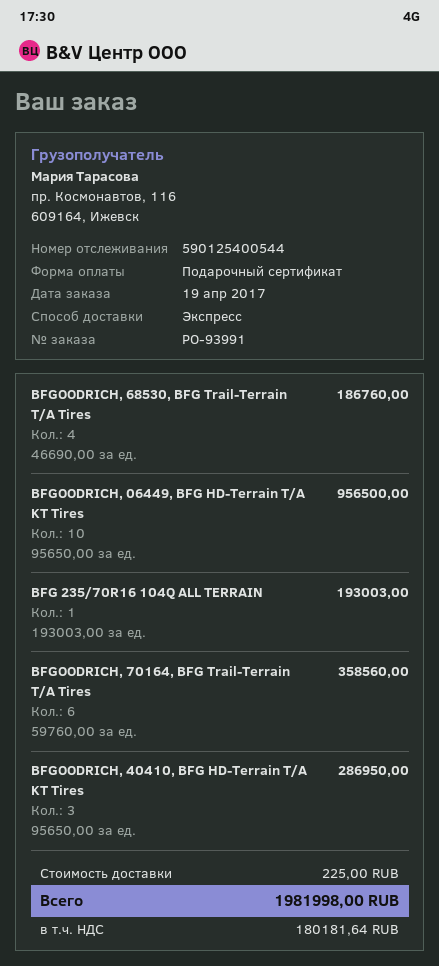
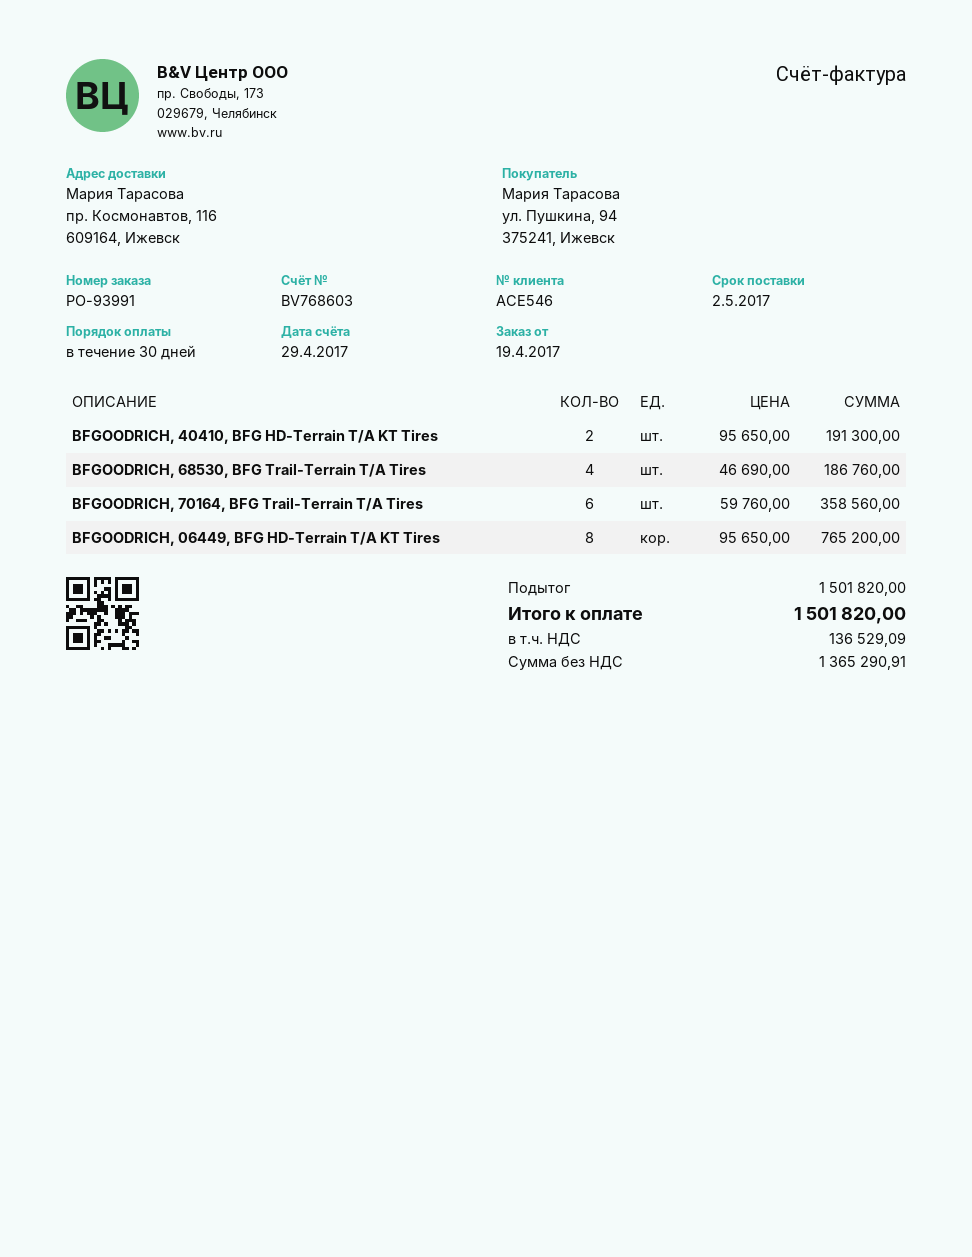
BFGOODRICH, 06449, BFG HD-Terrain T/A KT Tires: 10 x 95650.00 = 956500.00 -> 8 x 95650.00 = 765200.00
BFG 235/70R16 104Q ALL TERRAIN: 1 x 193003.00 = 193003.00 -> none
BFGOODRICH, 40410, BFG HD-Terrain T/A KT Tires: 3 x 95650.00 = 286950.00 -> 2 x 95650.00 = 191300.00
shipping: 225.00 -> none
tax: 180181.64 -> 136529.09
total: 1981998.00 -> 1501820.00

